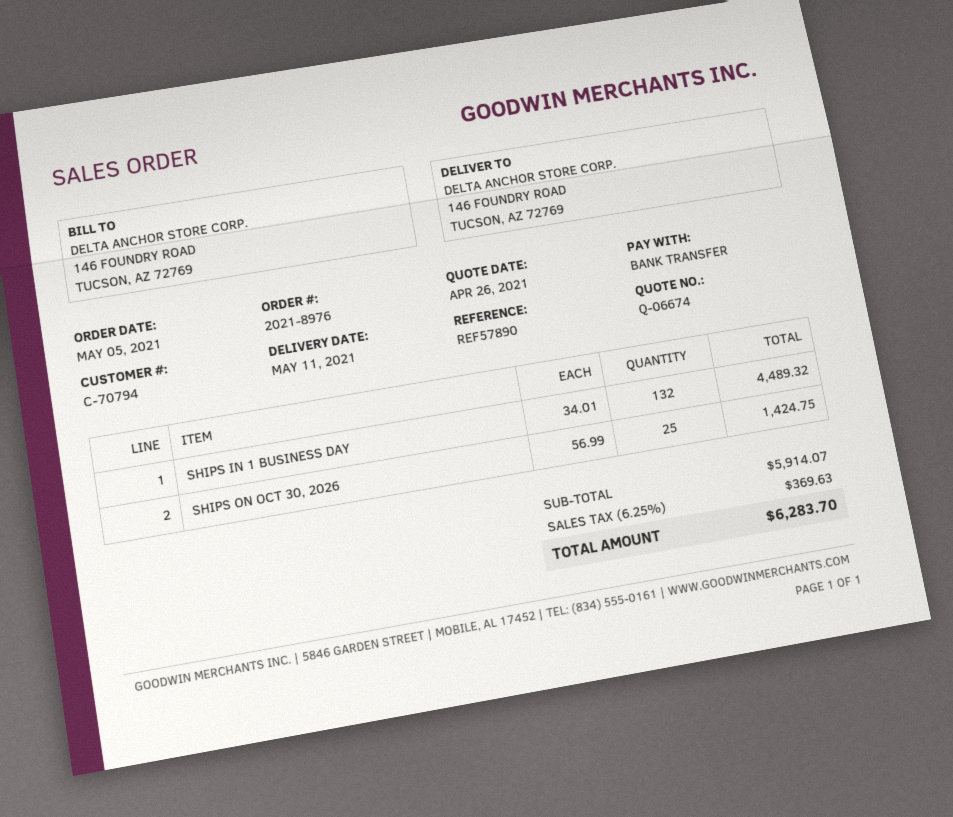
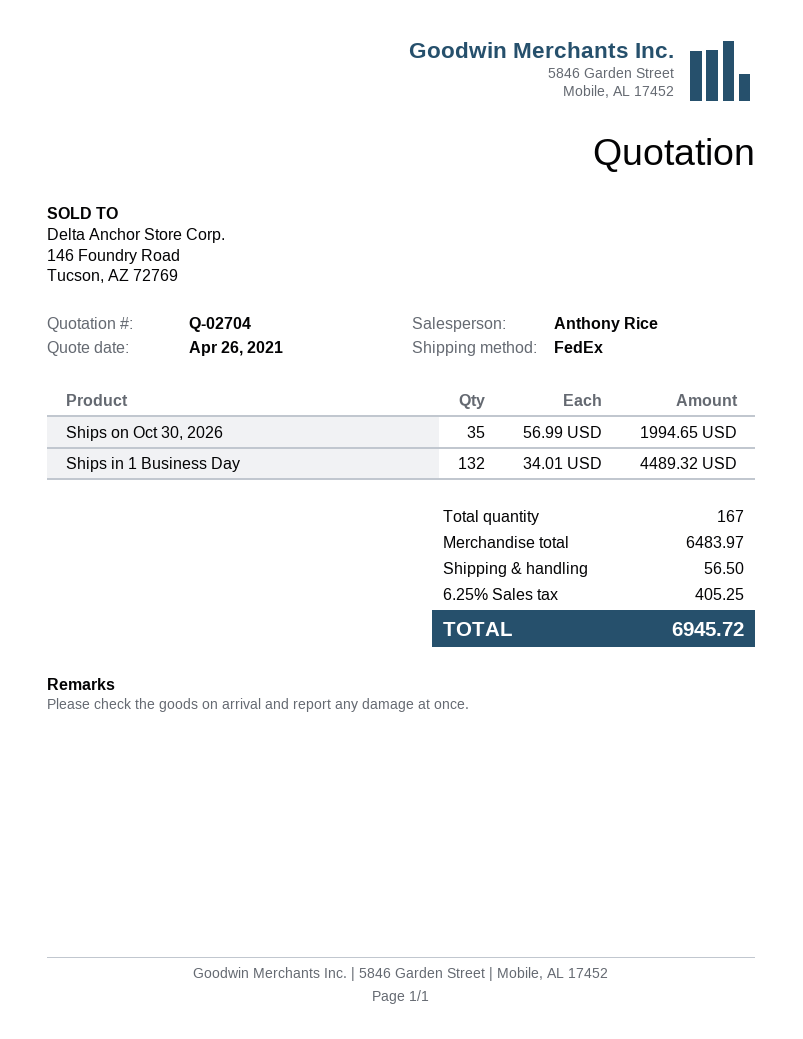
quote number: Q-06674 -> Q-02704
SHIPS ON OCT 30, 2026: 25 x 56.99 = 1424.75 -> 35 x 56.99 = 1994.65
subtotal: 5914.07 -> 6483.97
shipping: none -> 56.50
tax: 6.25% = 369.63 -> 6.25% = 405.25
total: 6283.70 -> 6945.72

